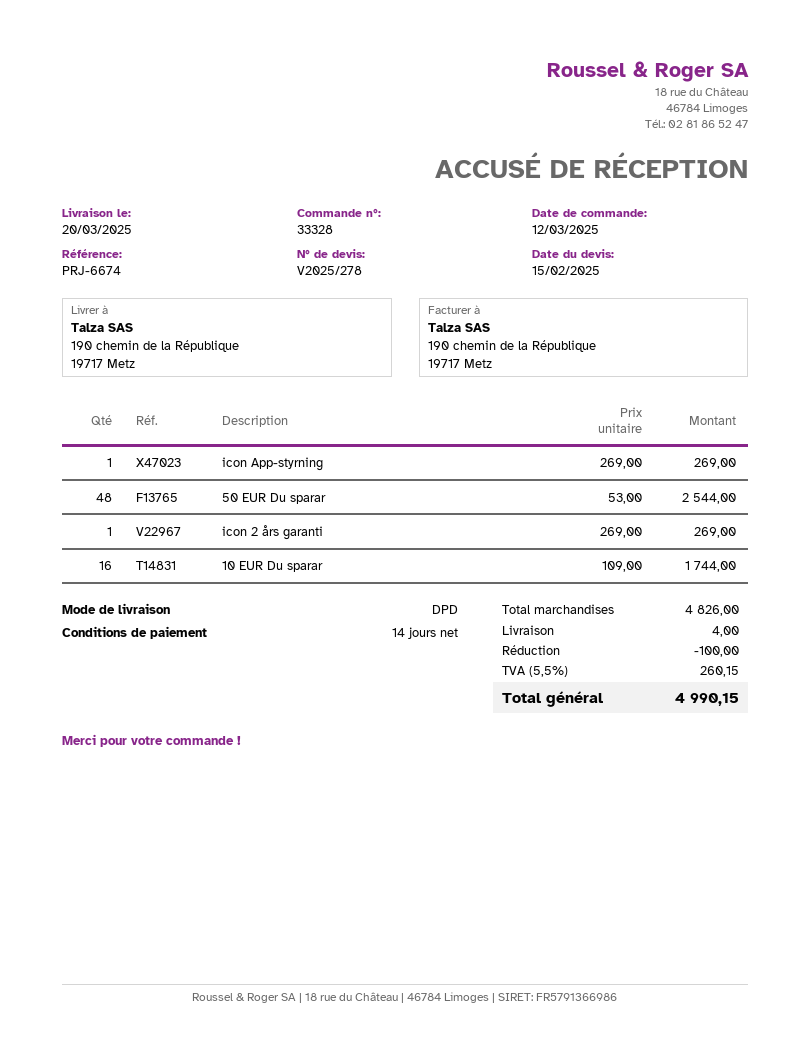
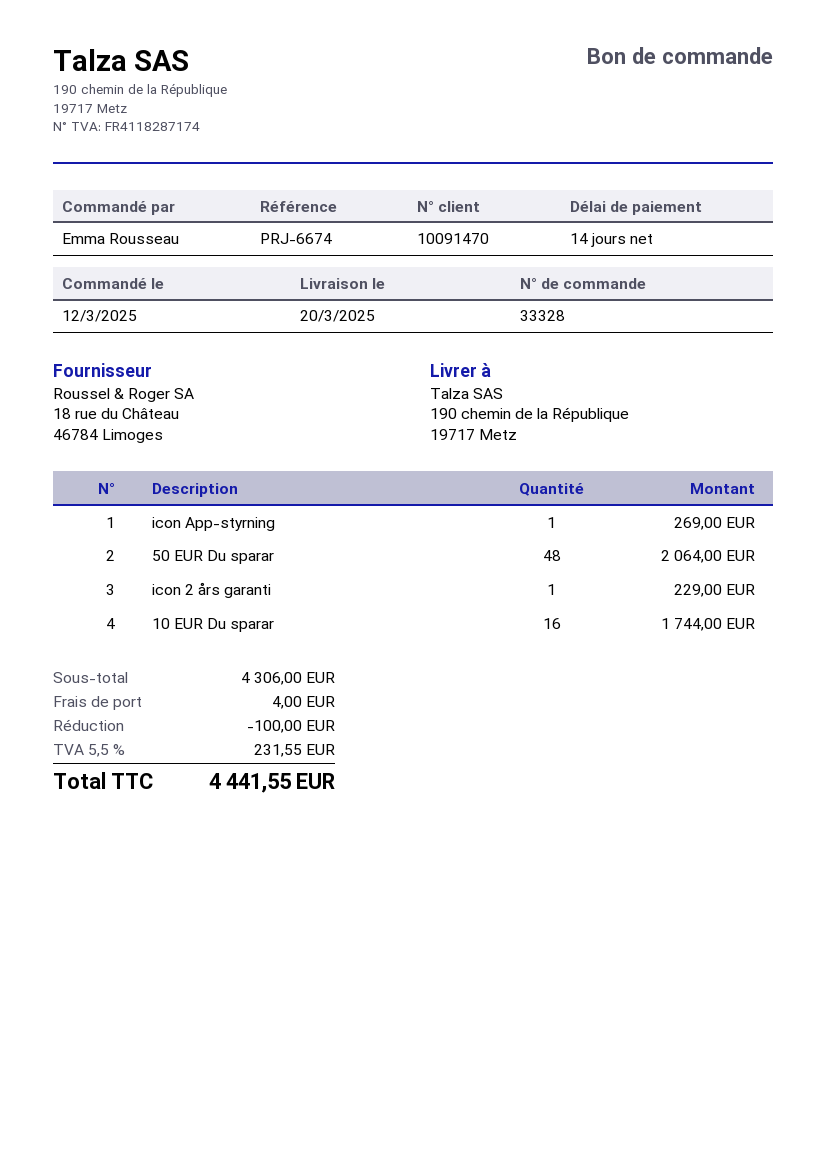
50 EUR Du sparar: 48 for 2544.00 -> 48 for 2064.00
icon 2 års garanti: 1 for 269.00 -> 1 for 229.00
subtotal: 4826.00 -> 4306.00
tax: 5.5% = 260.15 -> 5.5% = 231.55
total: 4990.15 -> 4441.55

